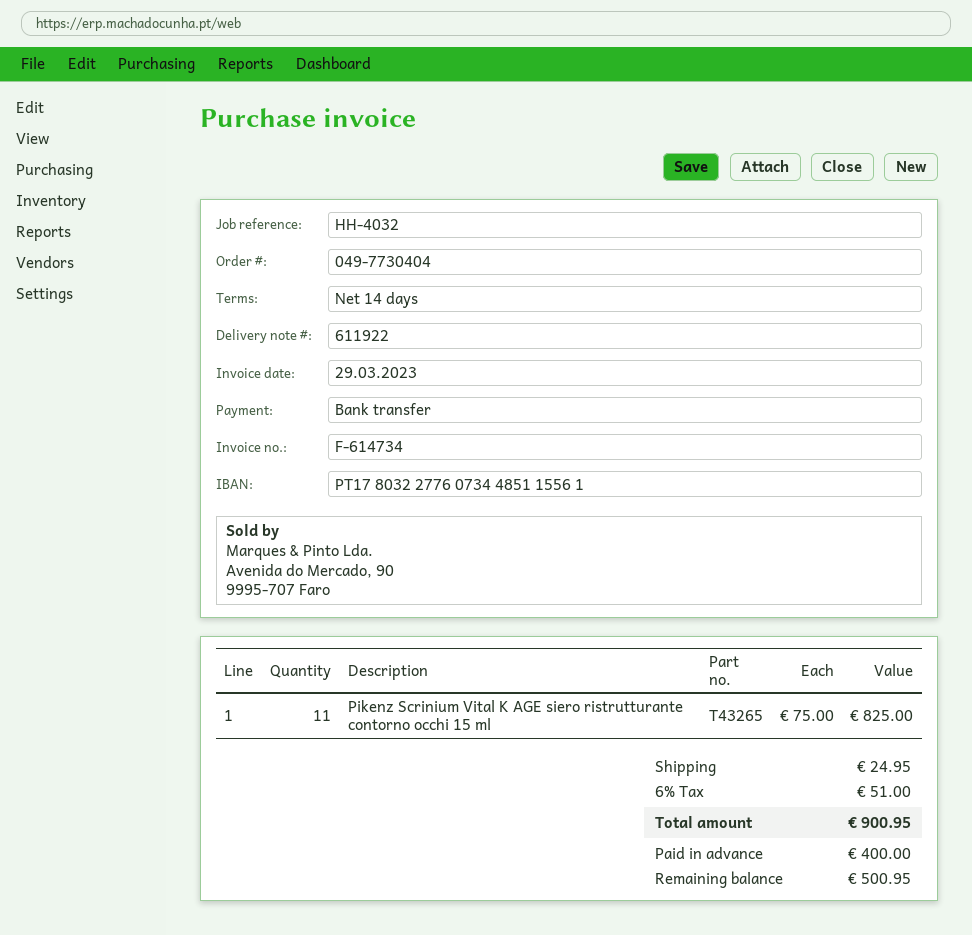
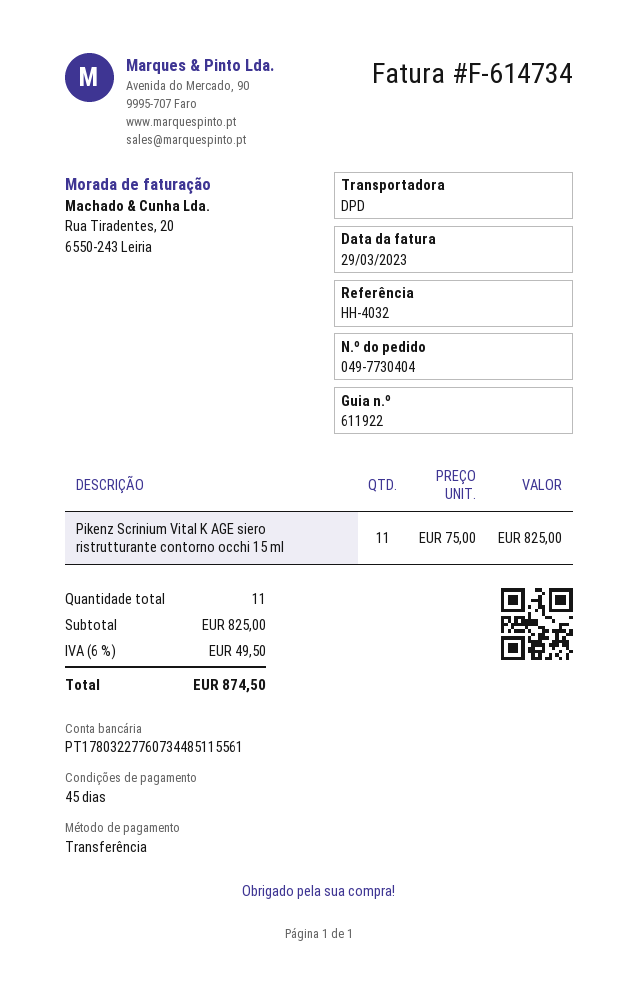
payment terms: 14 days -> 45 days
shipping: 24.95 -> none
tax: 6% = 51.00 -> 6% = 49.50
total: 900.95 -> 874.50

